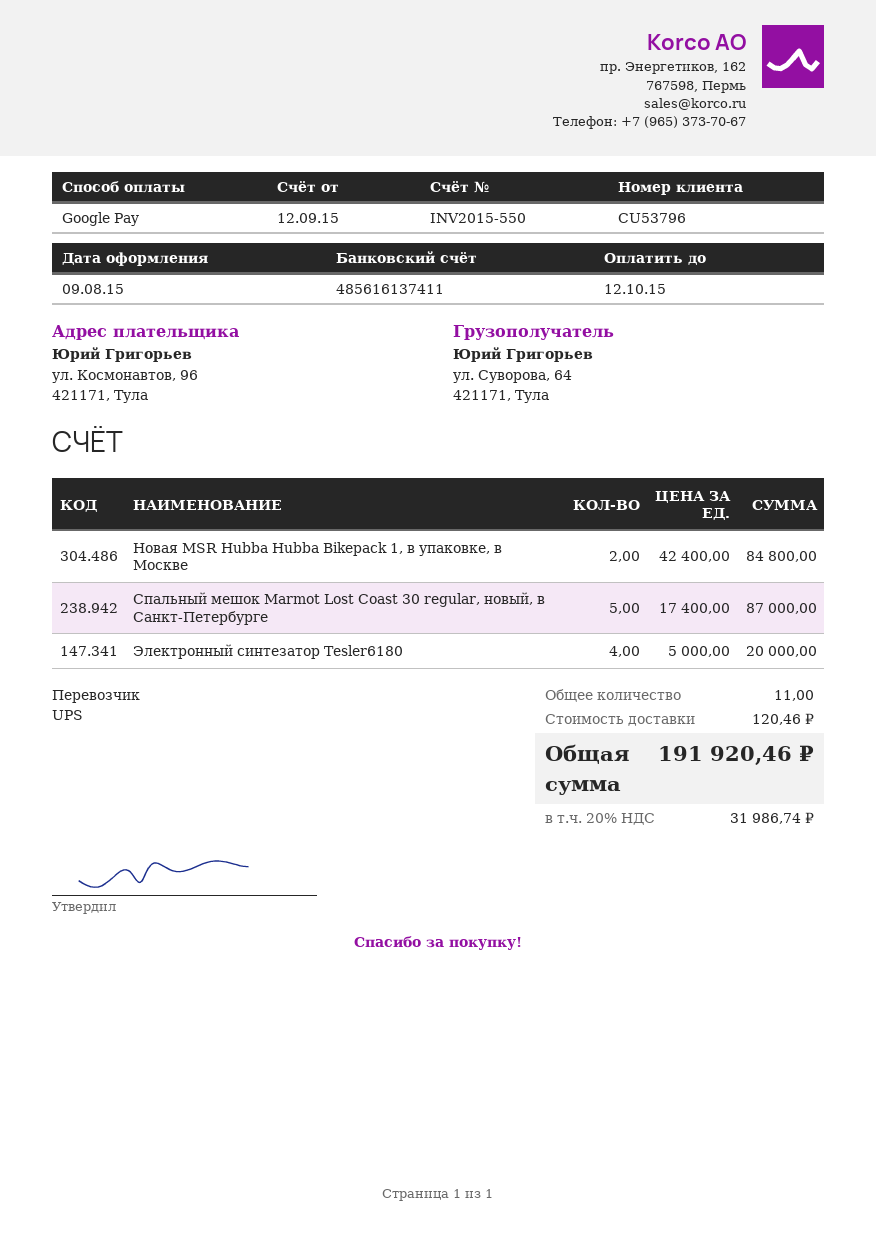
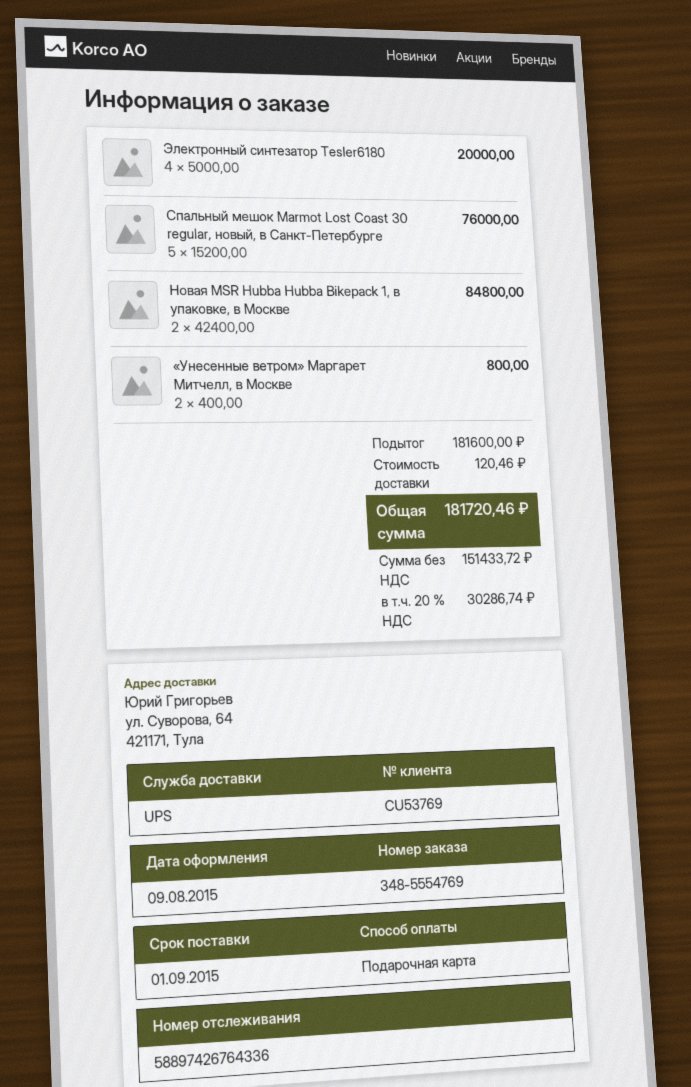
customer number: CU53796 -> CU53769
payment method: Google Pay -> gift card
Спальный мешок Marmot Lost Coast 30 regular, новый, в Санкт-Петербурге: 5 x 17400.00 = 87000.00 -> 5 x 15200.00 = 76000.00
«Унесенные ветром» Маргарет Митчелл, в Москве: none -> 2 x 400.00 = 800.00
tax: 20% = 31986.74 -> 20% = 30286.74
total: 191920.46 -> 181720.46

